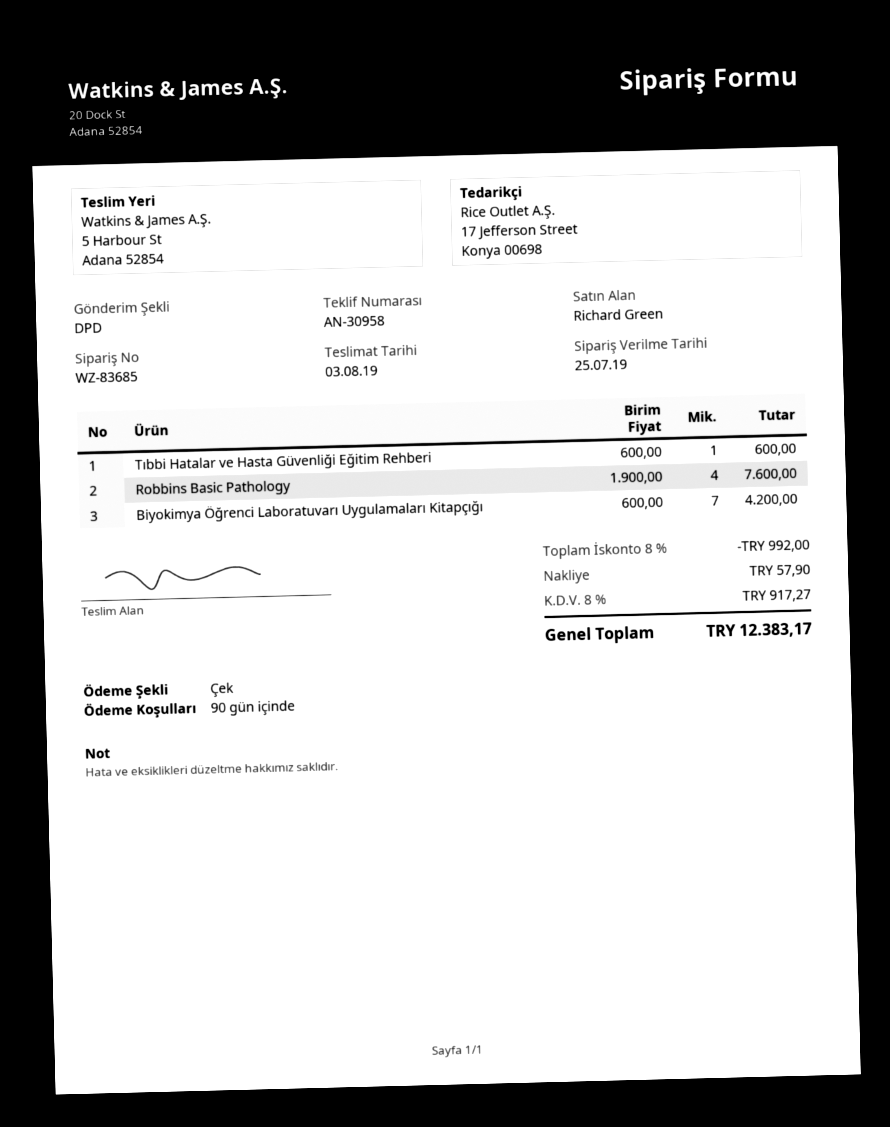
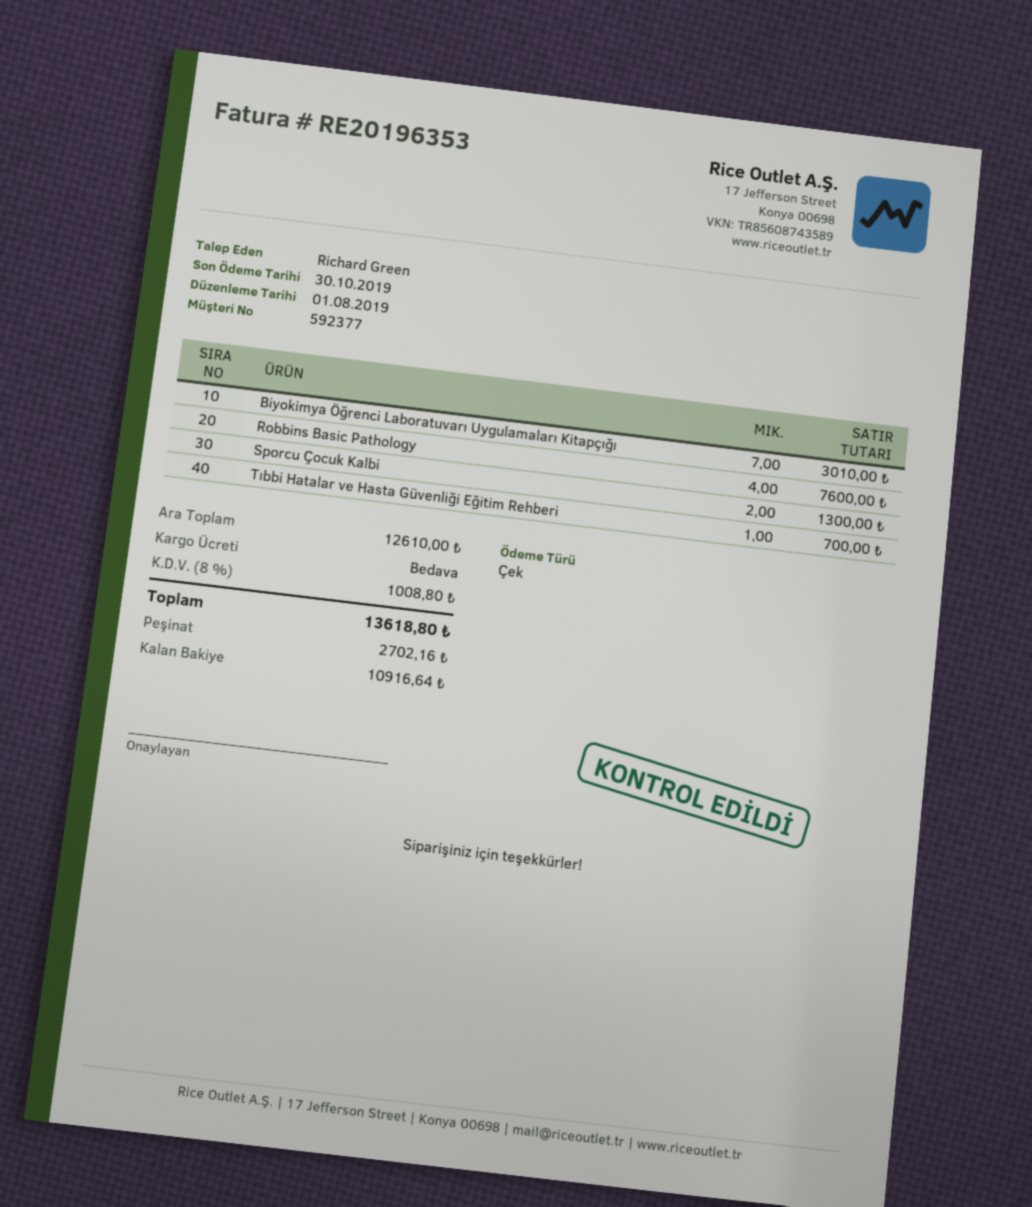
Tıbbi Hatalar ve Hasta Güvenliği Eğitim Rehberi: 1 for 600.00 -> 1 for 700.00
Biyokimya Öğrenci Laboratuvarı Uygulamaları Kitapçığı: 7 for 4200.00 -> 7 for 3010.00
Sporcu Çocuk Kalbi: none -> 2 for 1300.00
discount: 8% = 992.00 -> none
shipping: 57.90 -> 0.00
tax: 8% = 917.27 -> 8% = 1008.80
total: 12383.17 -> 13618.80

